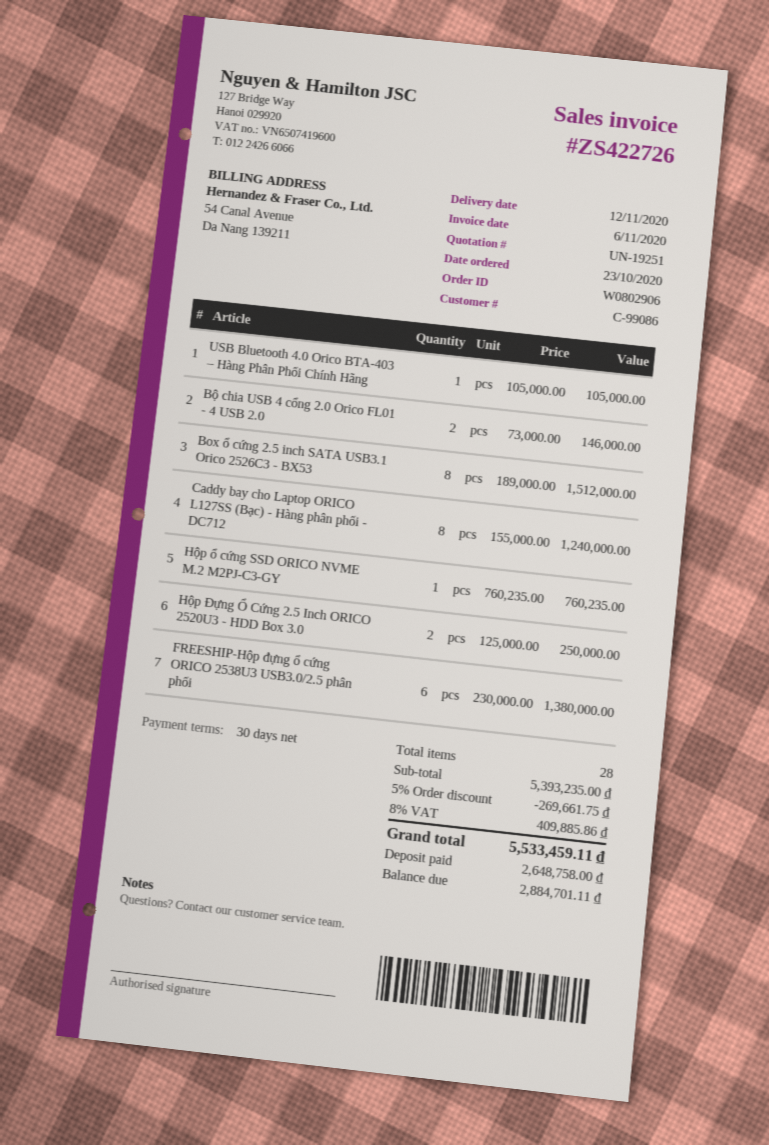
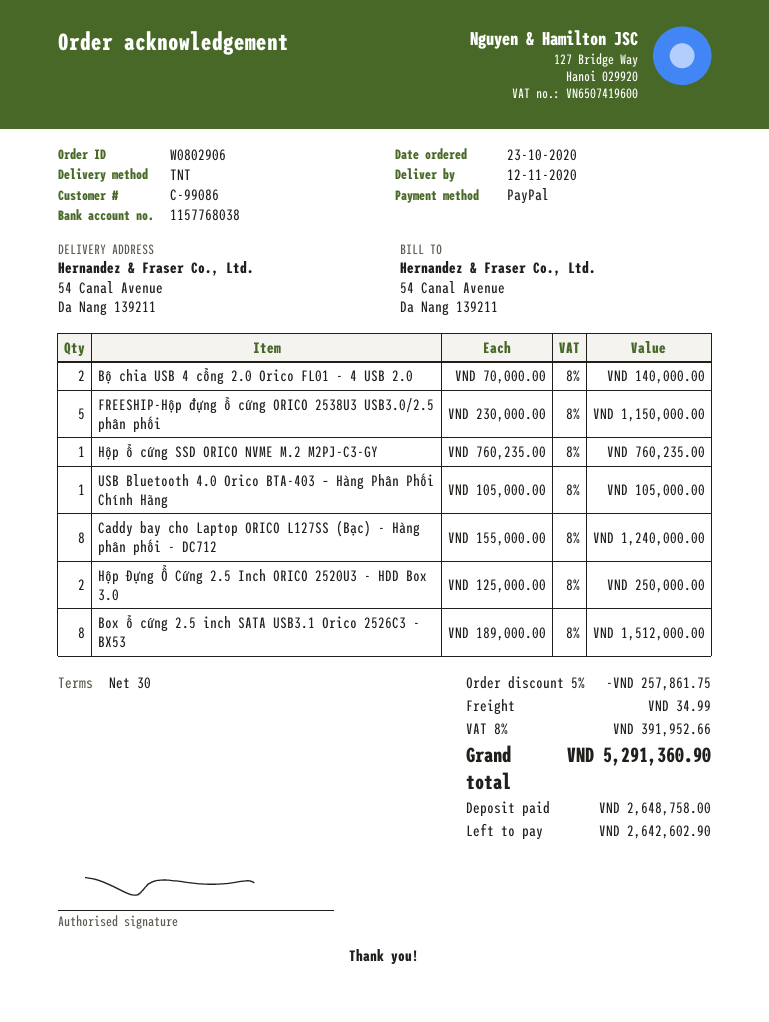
Bộ chia USB 4 cổng 2.0 Orico FL01 - 4 USB 2.0: 2 x 73000.00 = 146000.00 -> 2 x 70000.00 = 140000.00
FREESHIP-Hộp đựng ổ cứng ORICO 2538U3 USB3.0/2.5 phân phối: 6 x 230000.00 = 1380000.00 -> 5 x 230000.00 = 1150000.00
discount: 5% = 269661.75 -> 5% = 257861.75
shipping: none -> 34.99
tax: 8% = 409885.86 -> 8% = 391952.66
total: 5533459.11 -> 5291360.90
balance: 2884701.11 -> 2642602.90

